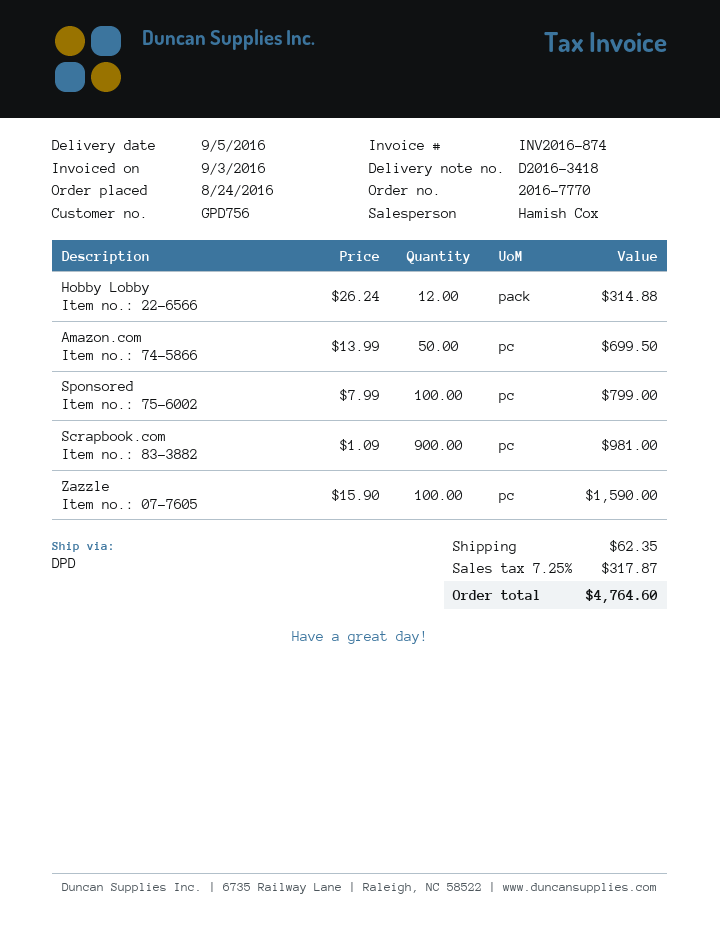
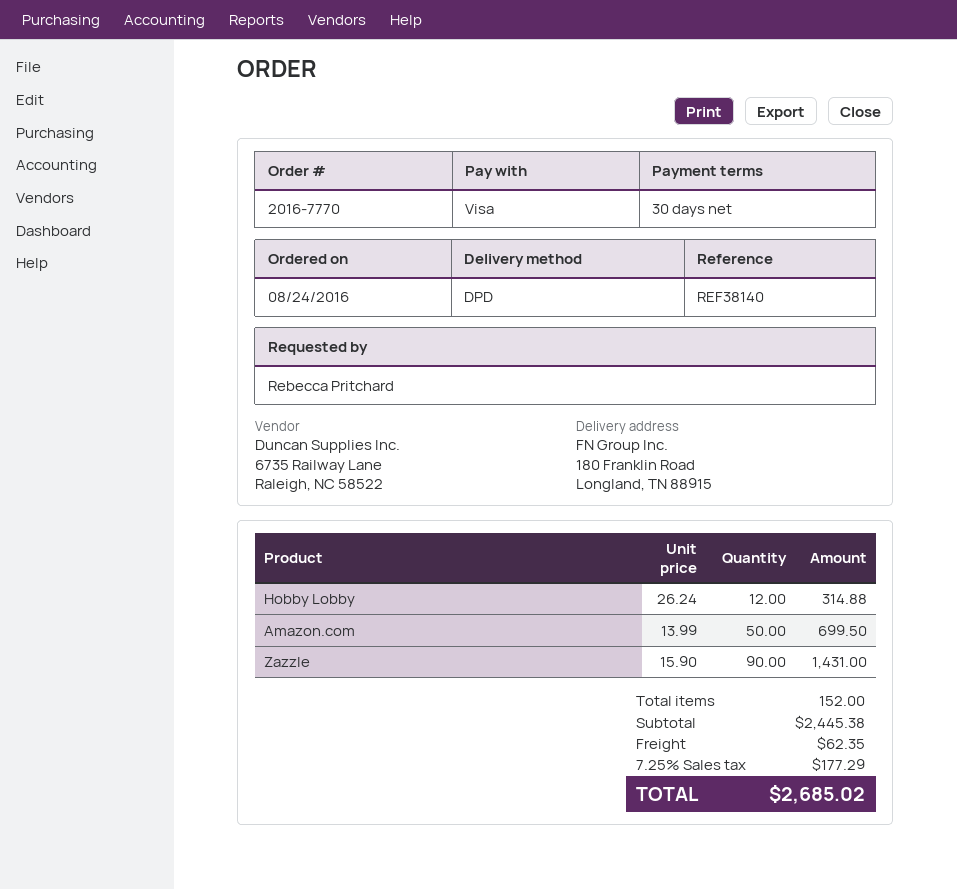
Sponsored: 100 x 7.99 = 799.00 -> none
Scrapbook.com: 900 x 1.09 = 981.00 -> none
Zazzle: 100 x 15.90 = 1590.00 -> 90 x 15.90 = 1431.00
tax: 7.25% = 317.87 -> 7.25% = 177.29
total: 4764.60 -> 2685.02

